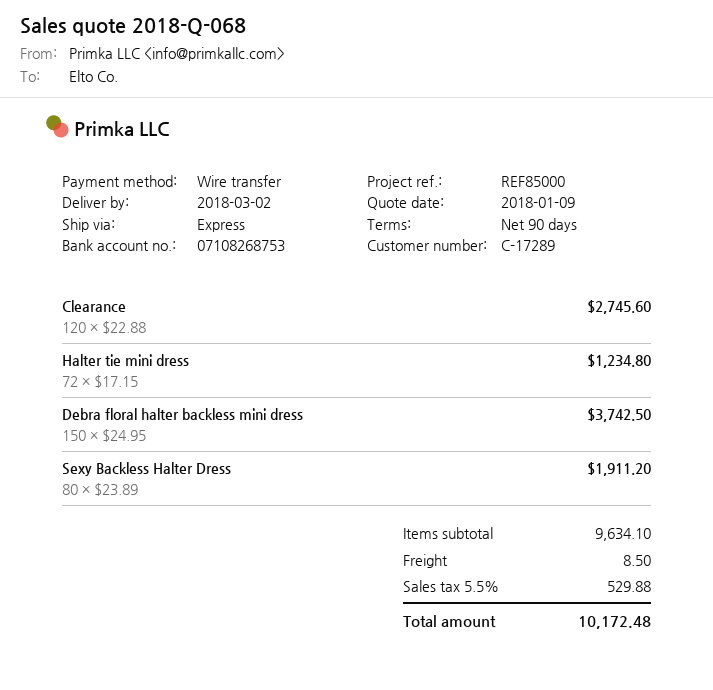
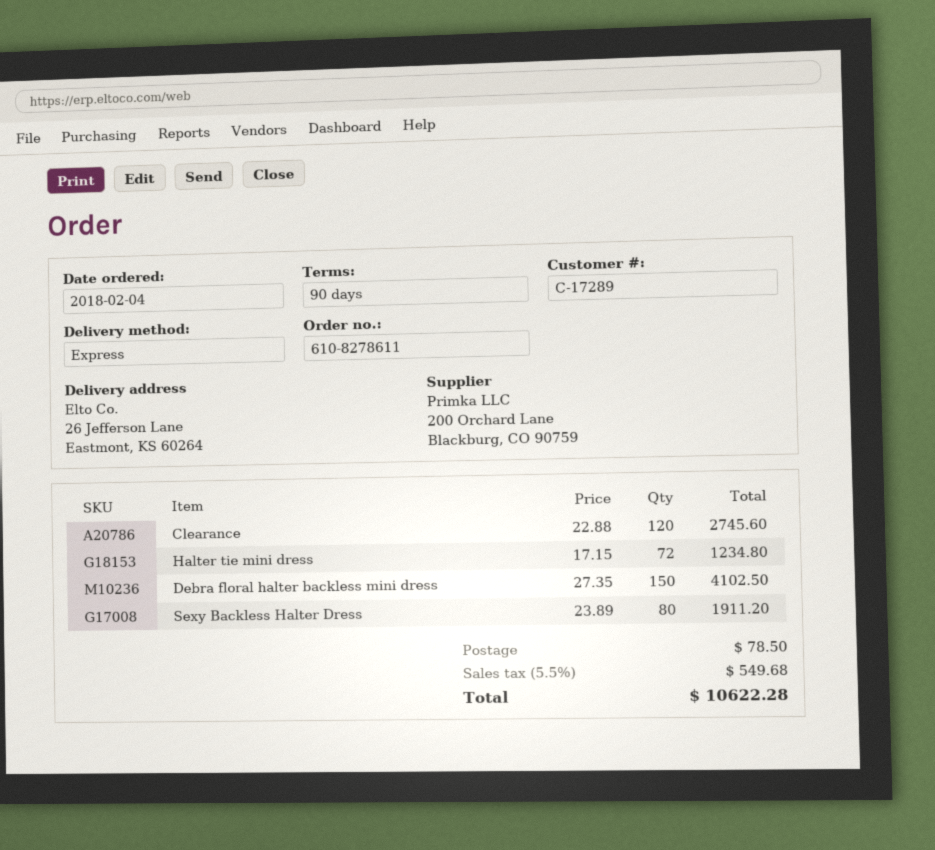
Debra floral halter backless mini dress: 150 x 24.95 = 3742.50 -> 150 x 27.35 = 4102.50
shipping: 8.50 -> 78.50
tax: 5.5% = 529.88 -> 5.5% = 549.68
total: 10172.48 -> 10622.28

